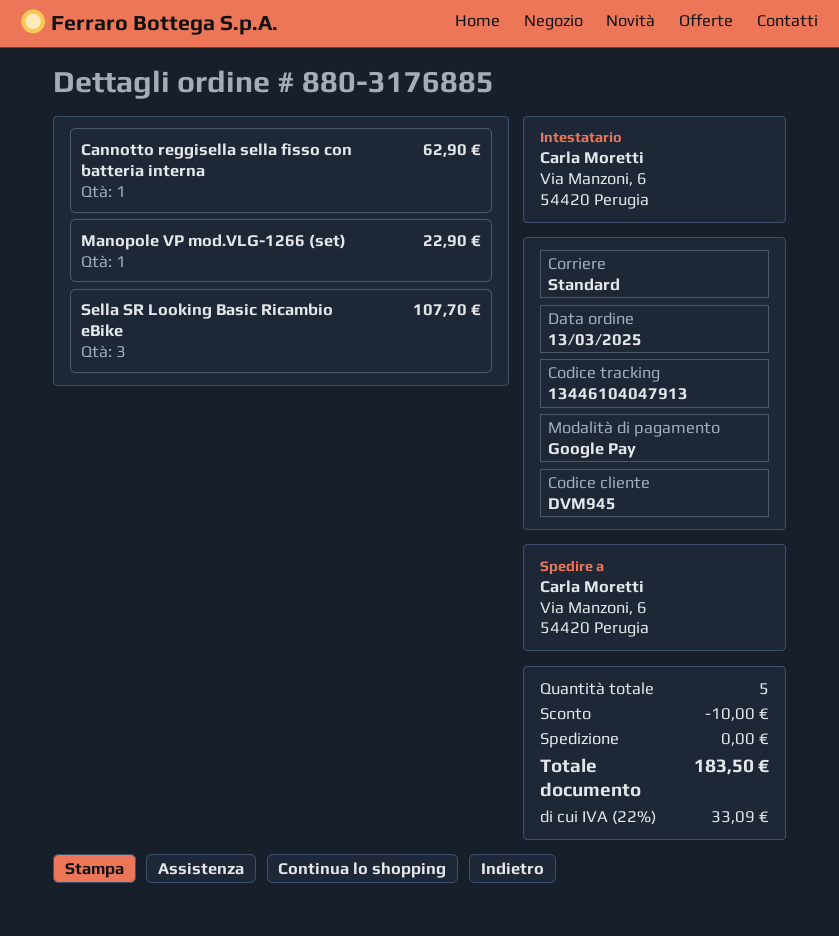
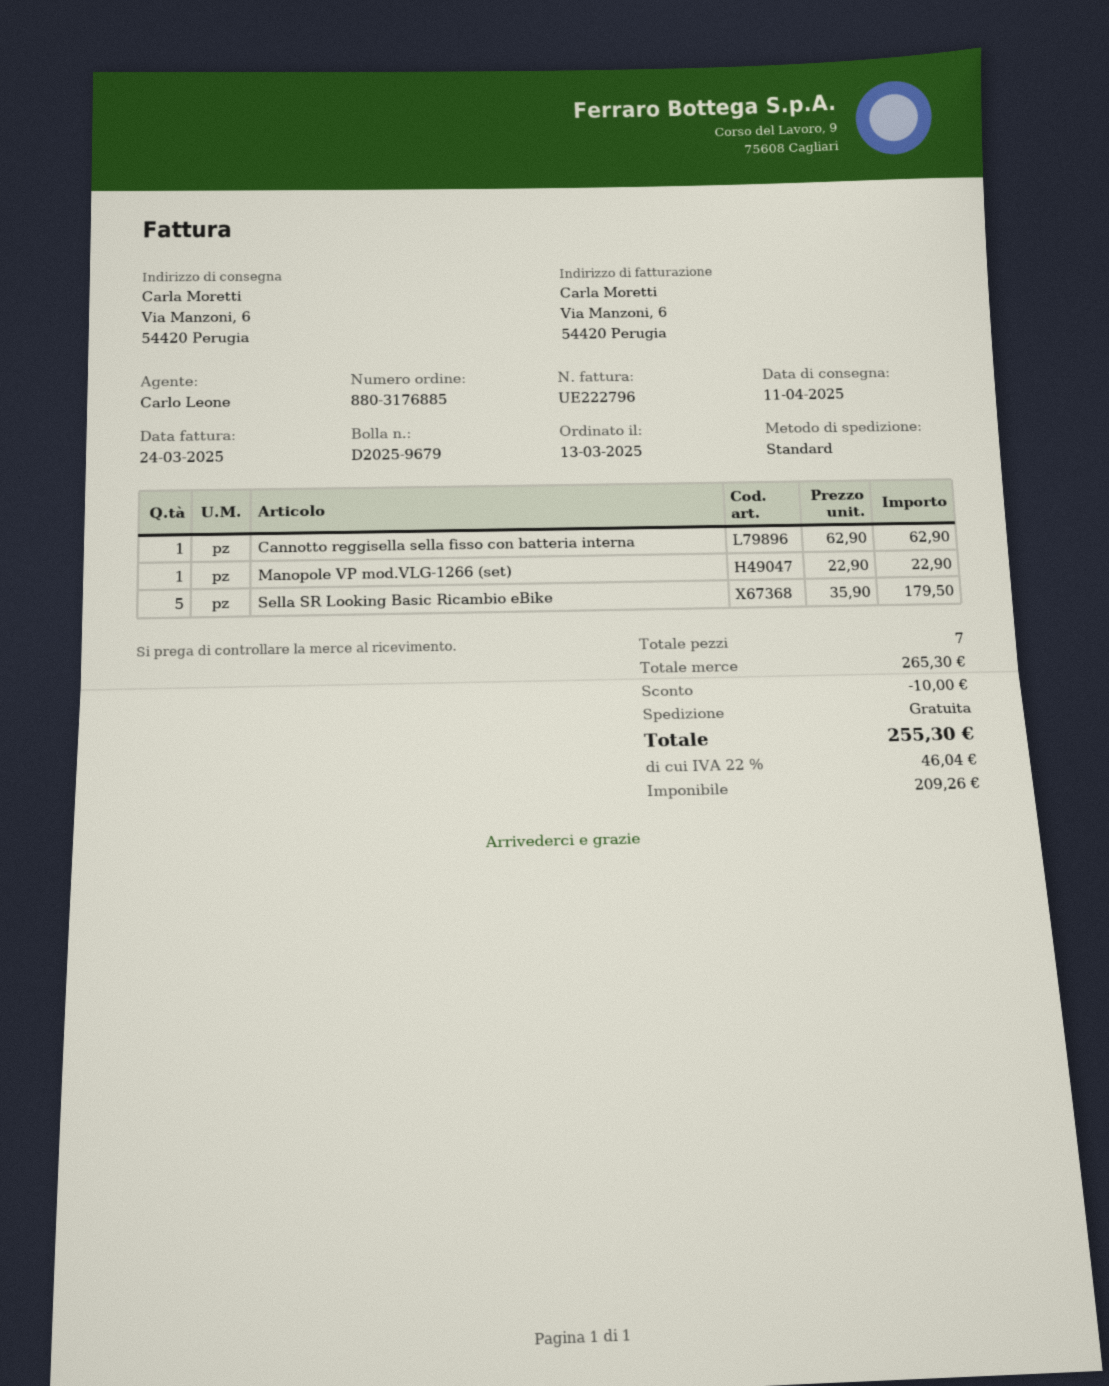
Sella SR Looking Basic Ricambio eBike: 3 for 107.70 -> 5 for 179.50
total quantity: 5 -> 7
tax: 22% = 33.09 -> 22% = 46.04
total: 183.50 -> 255.30

